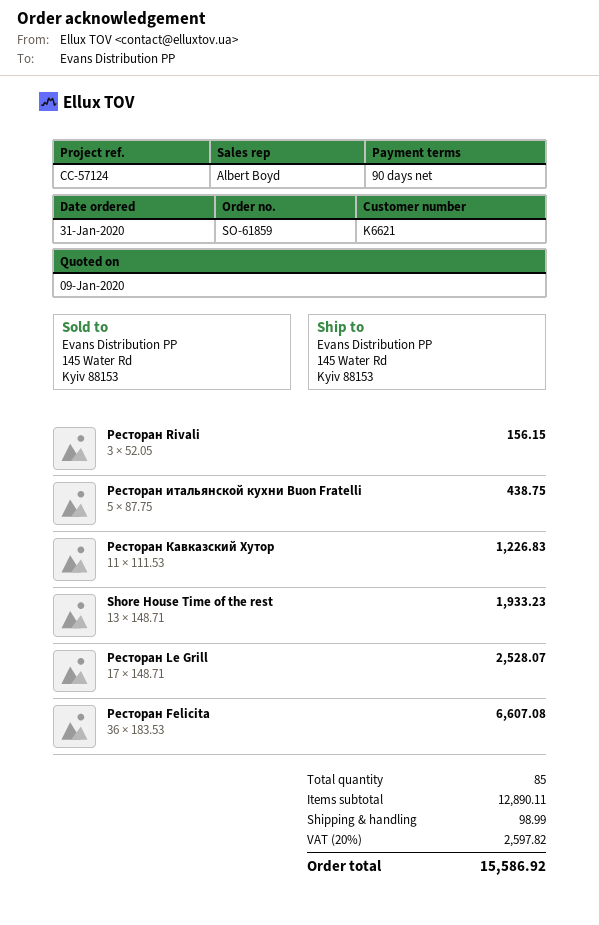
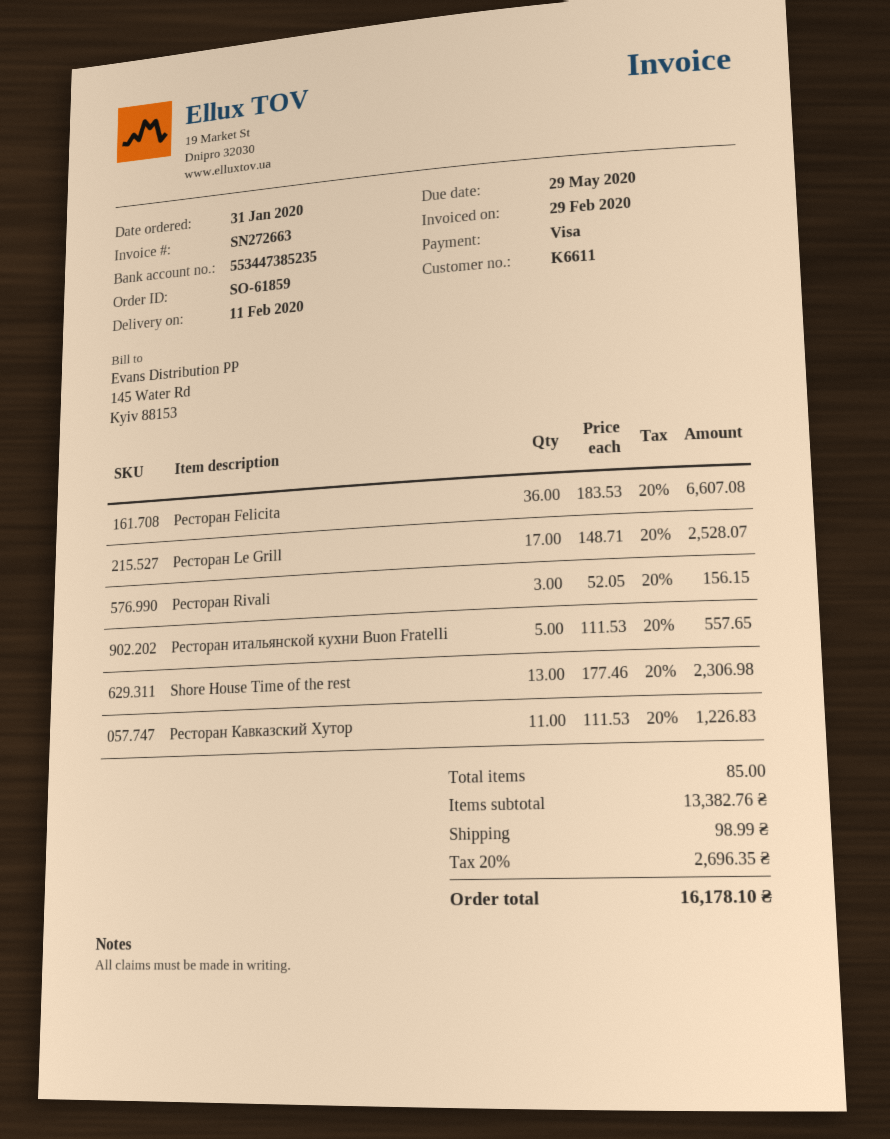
customer number: K6621 -> K6611
Ресторан итальянской кухни Buon Fratelli: 5 x 87.75 = 438.75 -> 5 x 111.53 = 557.65
Shore House Time of the rest: 13 x 148.71 = 1933.23 -> 13 x 177.46 = 2306.98
subtotal: 12890.11 -> 13382.76
tax: 20% = 2597.82 -> 20% = 2696.35
total: 15586.92 -> 16178.10

